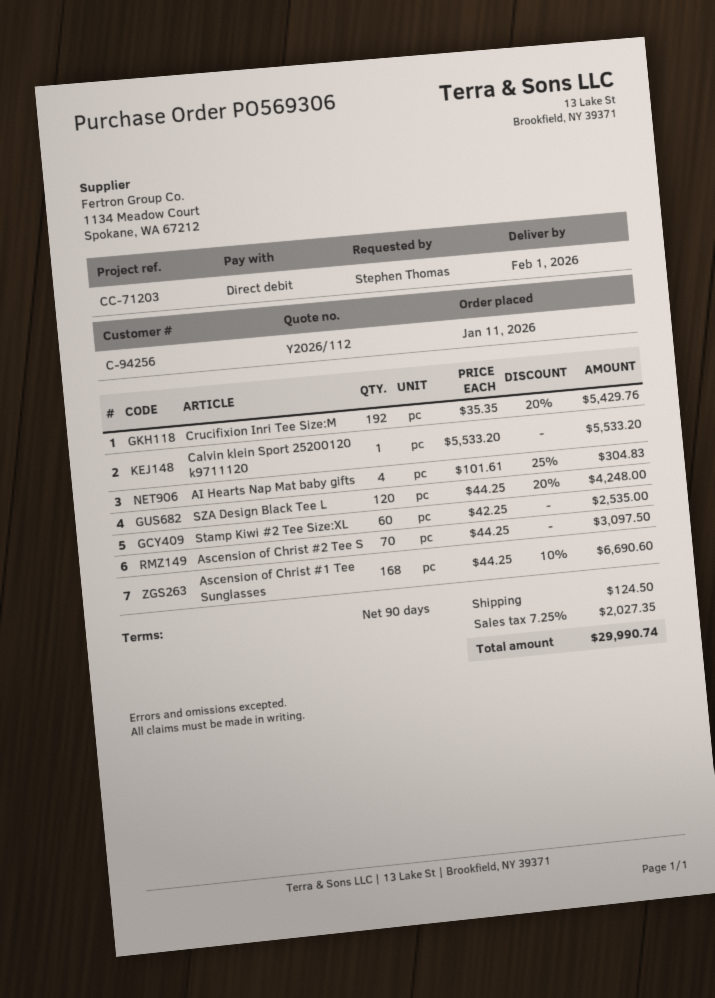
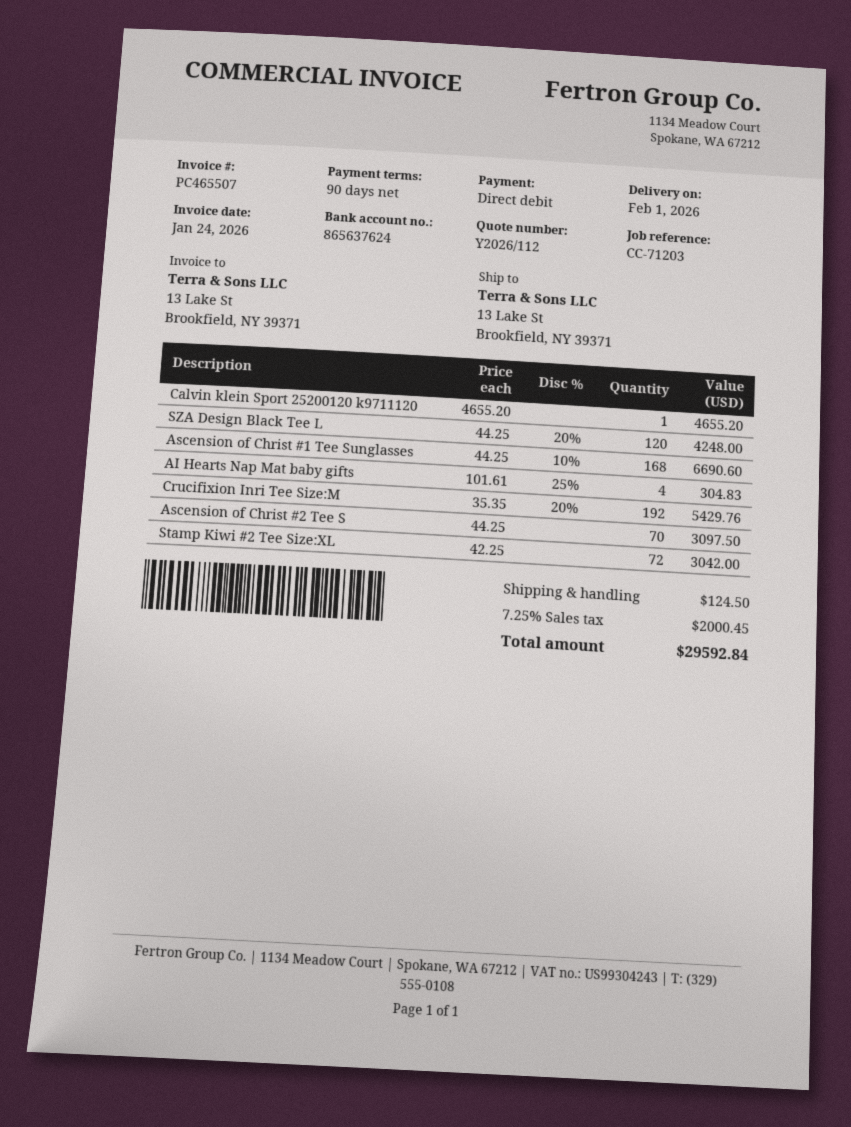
Calvin klein Sport 25200120 k9711120: 1 x 5533.20 = 5533.20 -> 1 x 4655.20 = 4655.20
Stamp Kiwi #2 Tee Size:XL: 60 x 42.25 = 2535.00 -> 72 x 42.25 = 3042.00
tax: 7.25% = 2027.35 -> 7.25% = 2000.45
total: 29990.74 -> 29592.84

